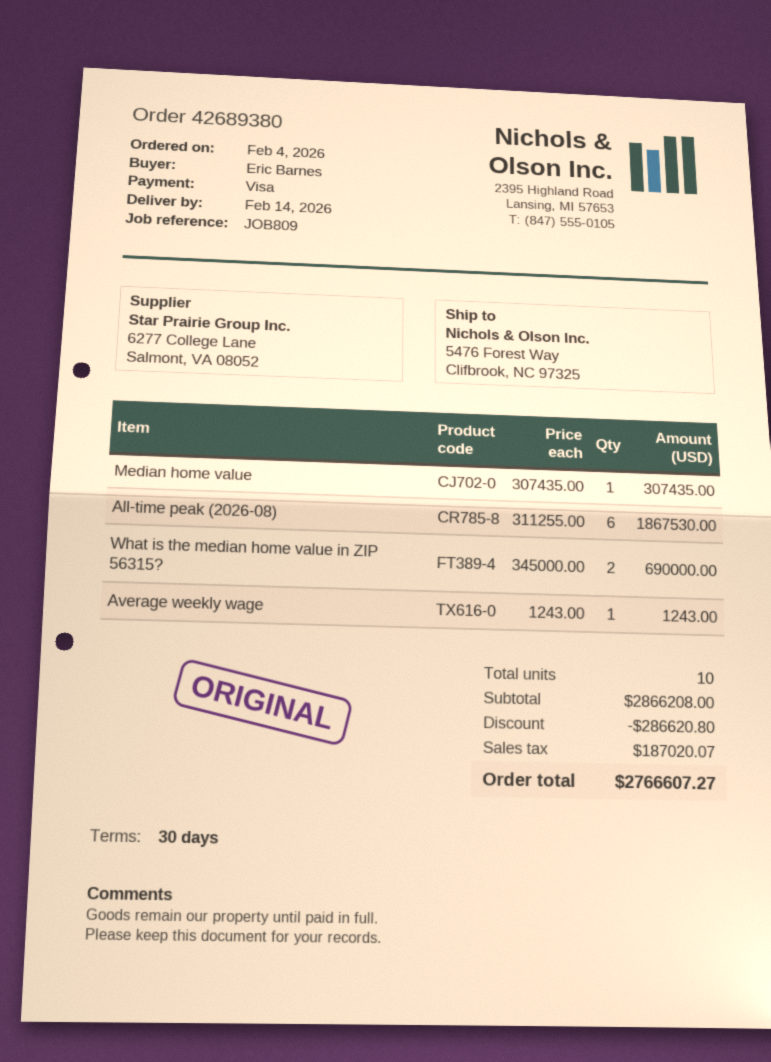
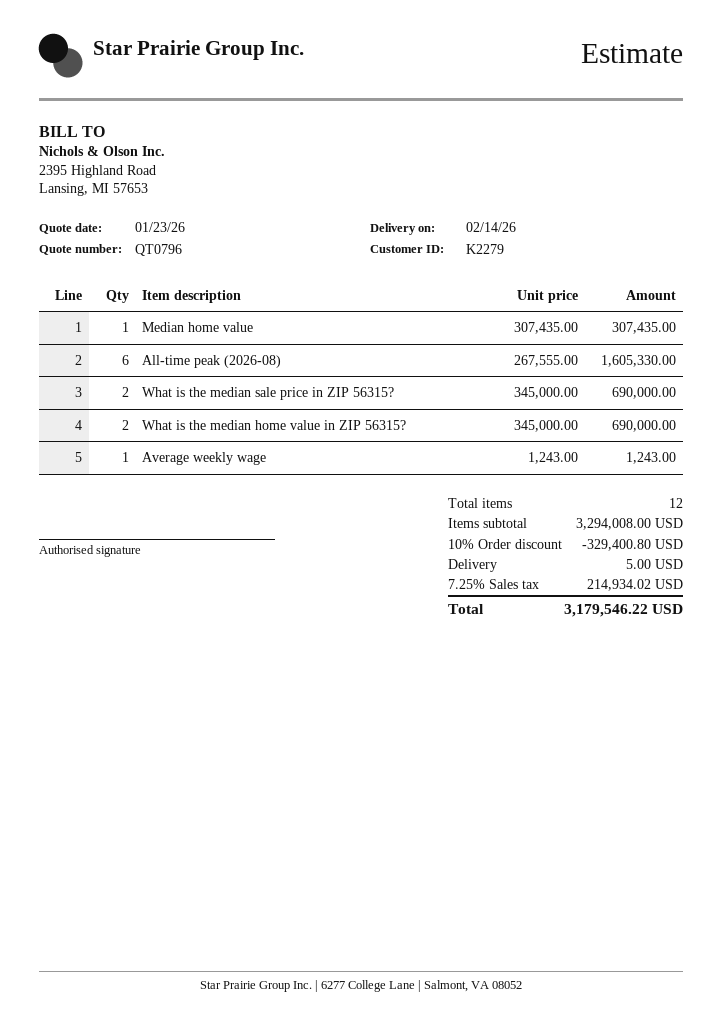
All-time peak (2026-08): 6 x 311255.00 = 1867530.00 -> 6 x 267555.00 = 1605330.00
What is the median sale price in ZIP 56315?: none -> 2 x 345000.00 = 690000.00
total quantity: 10 -> 12
subtotal: 2866208.00 -> 3294008.00
discount: 286620.80 -> 329400.80
shipping: none -> 5.00
tax: 187020.07 -> 214934.02
total: 2766607.27 -> 3179546.22

